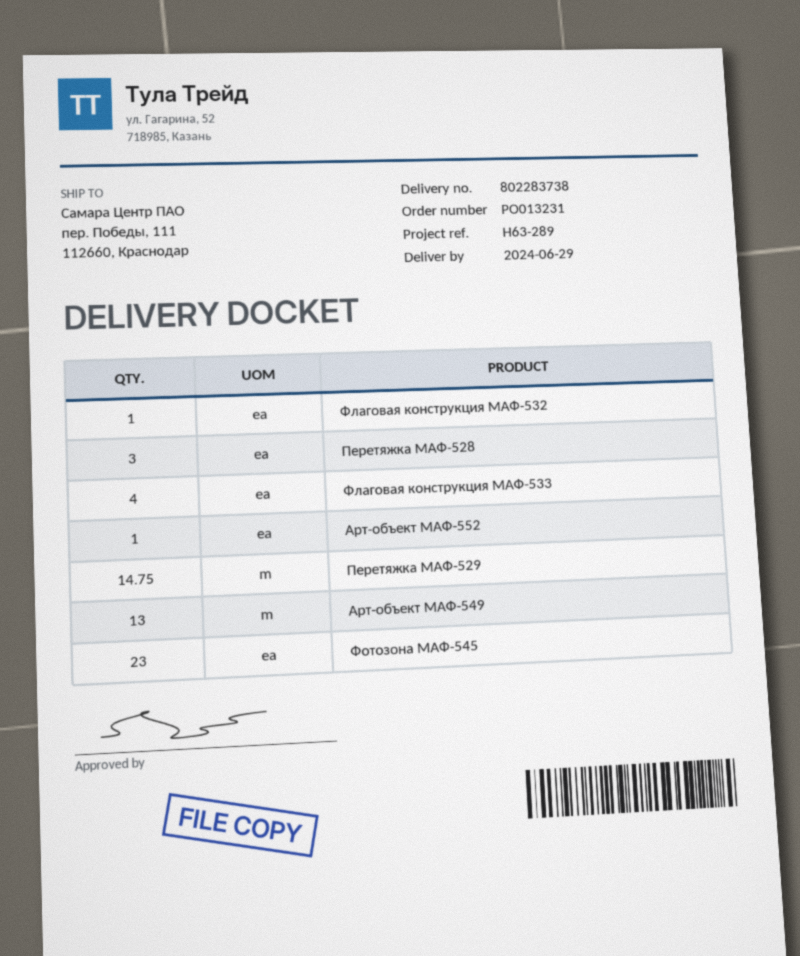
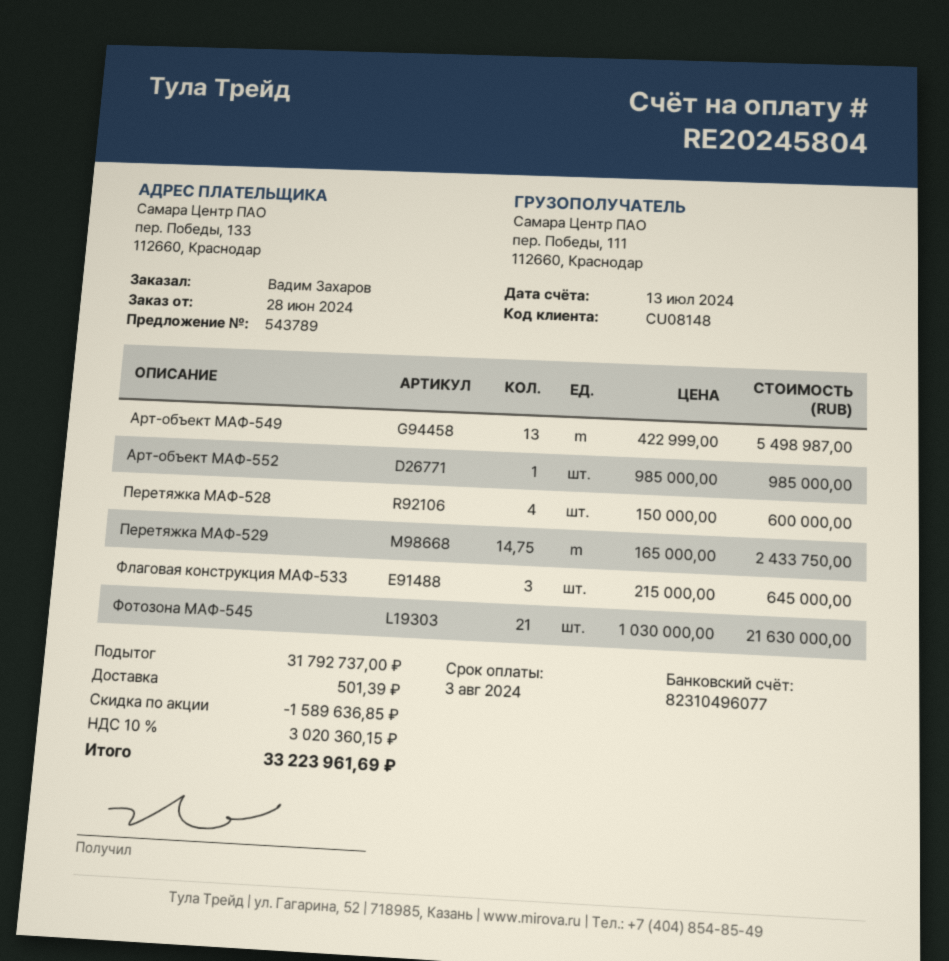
Флаговая конструкция МАФ-532: 1 -> none
Перетяжка МАФ-528: 3 -> 4
Флаговая конструкция МАФ-533: 4 -> 3
Фотозона МАФ-545: 23 -> 21

